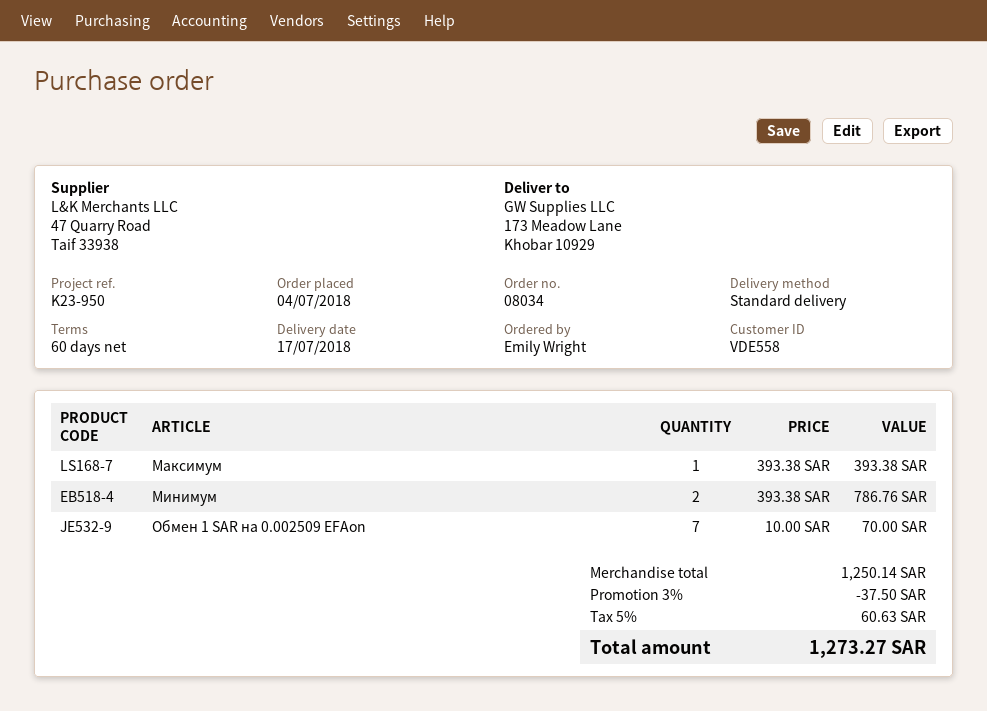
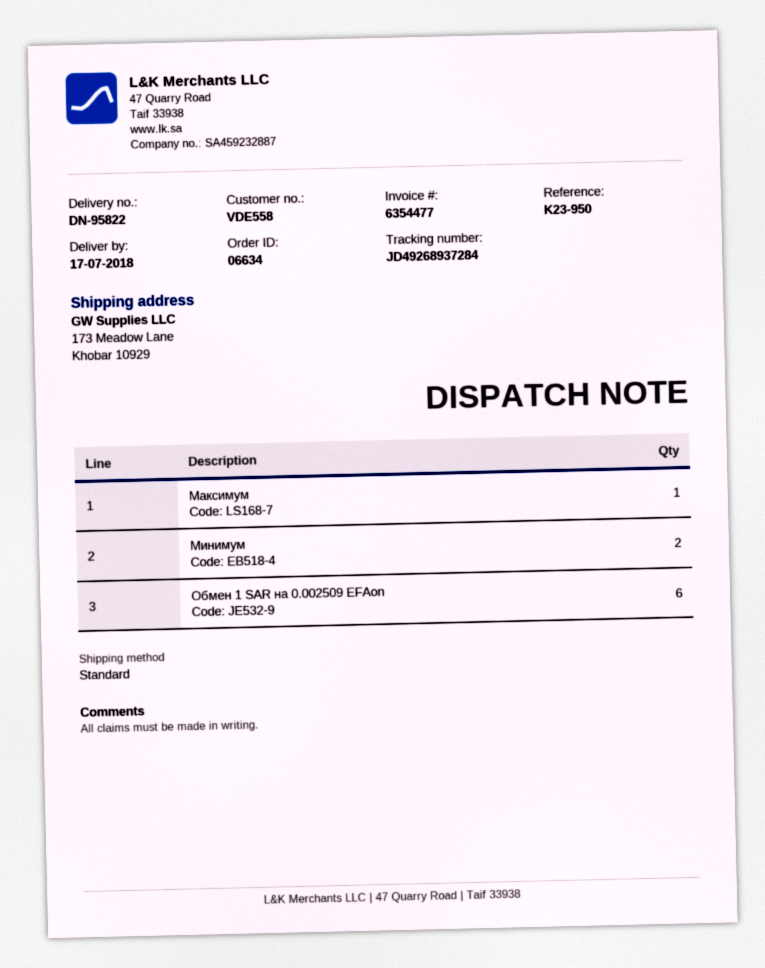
order number: 08034 -> 06634
Обмен 1 SAR на 0.002509 EFAon: 7 -> 6

